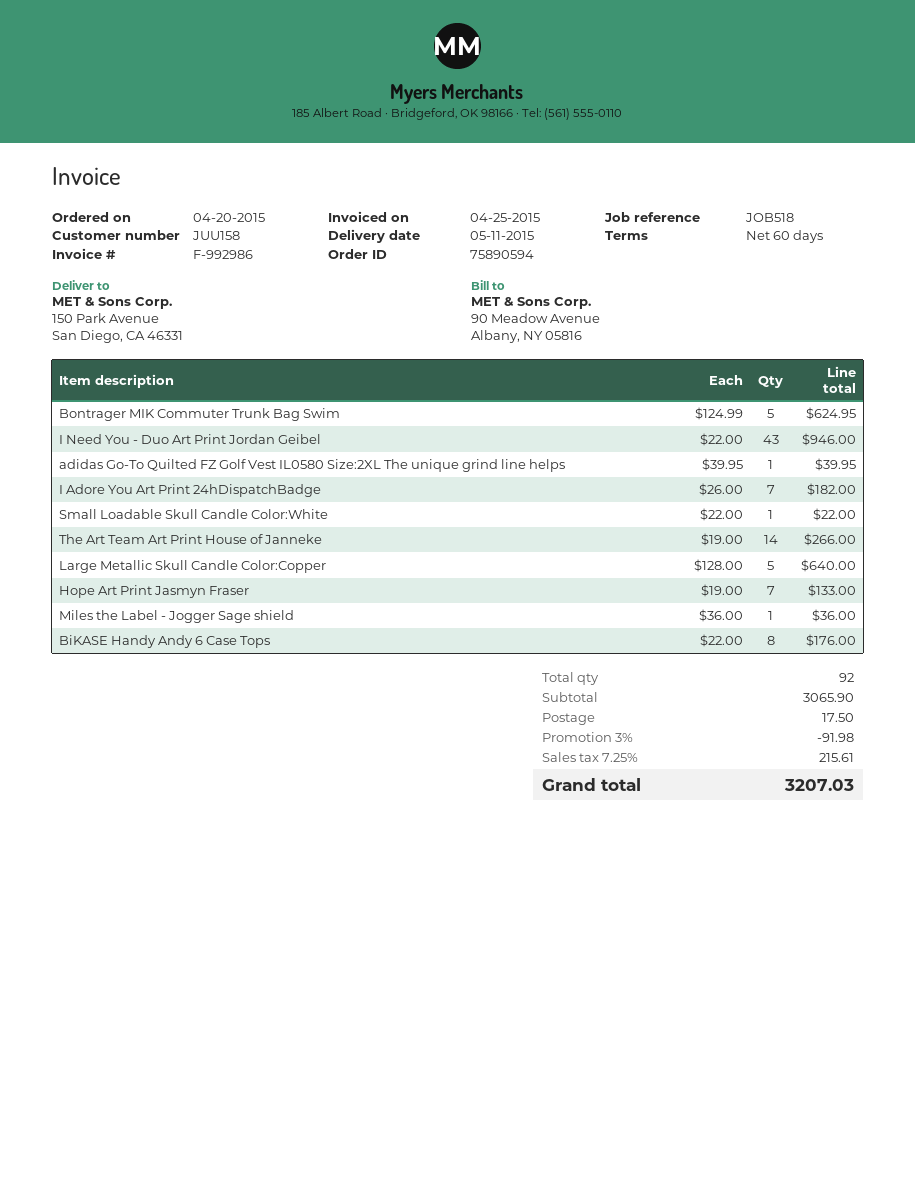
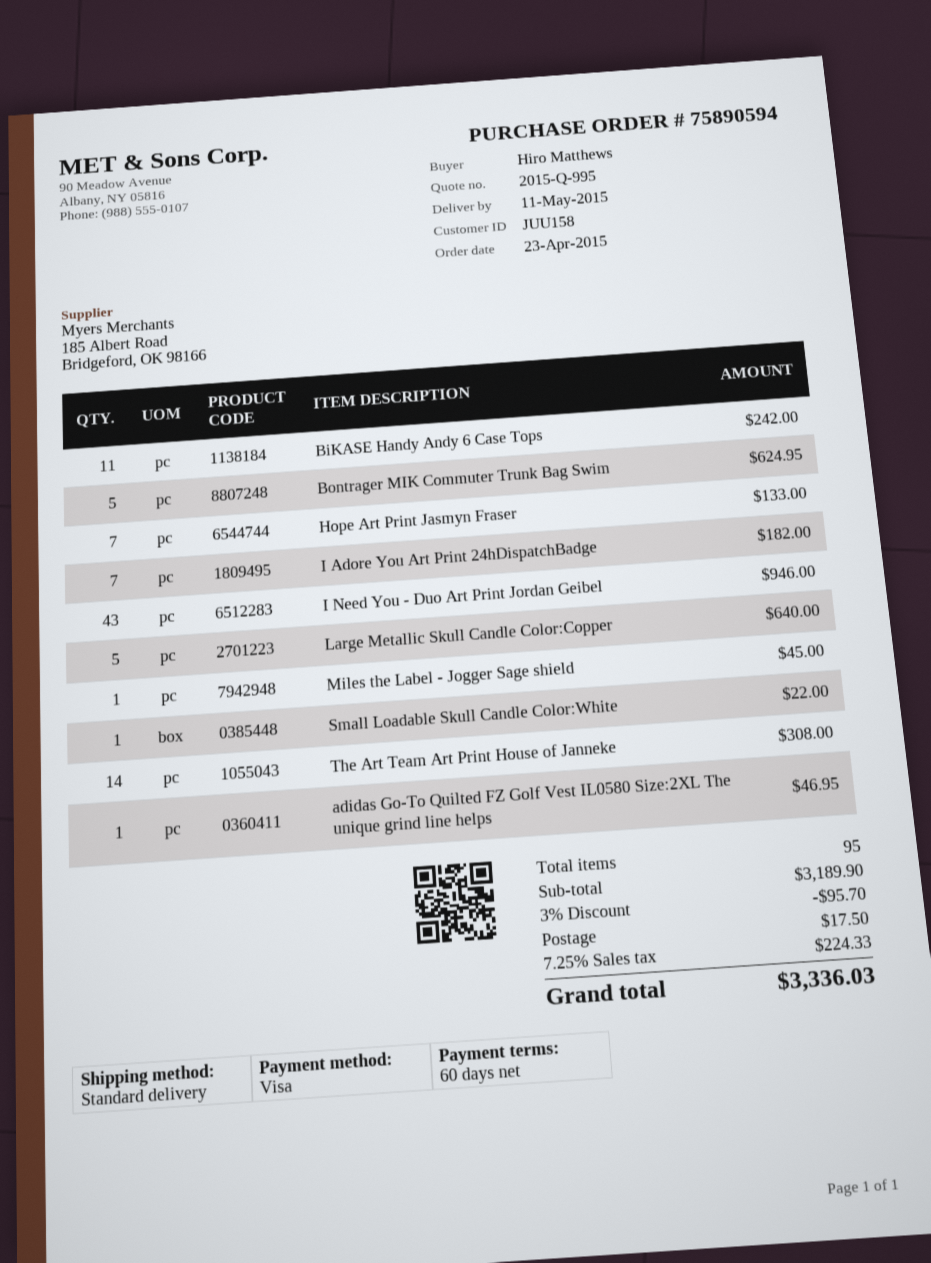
order date: 2015-04-20 -> 2015-04-23
adidas Go-To Quilted FZ Golf Vest IL0580 Size:2XL The unique grind line helps: 1 for 39.95 -> 1 for 46.95
The Art Team Art Print House of Janneke: 14 for 266.00 -> 14 for 308.00
Miles the Label - Jogger Sage shield: 1 for 36.00 -> 1 for 45.00
BiKASE Handy Andy 6 Case Tops: 8 for 176.00 -> 11 for 242.00
total quantity: 92 -> 95
subtotal: 3065.90 -> 3189.90
discount: 3% = 91.98 -> 3% = 95.70
tax: 7.25% = 215.61 -> 7.25% = 224.33
total: 3207.03 -> 3336.03

